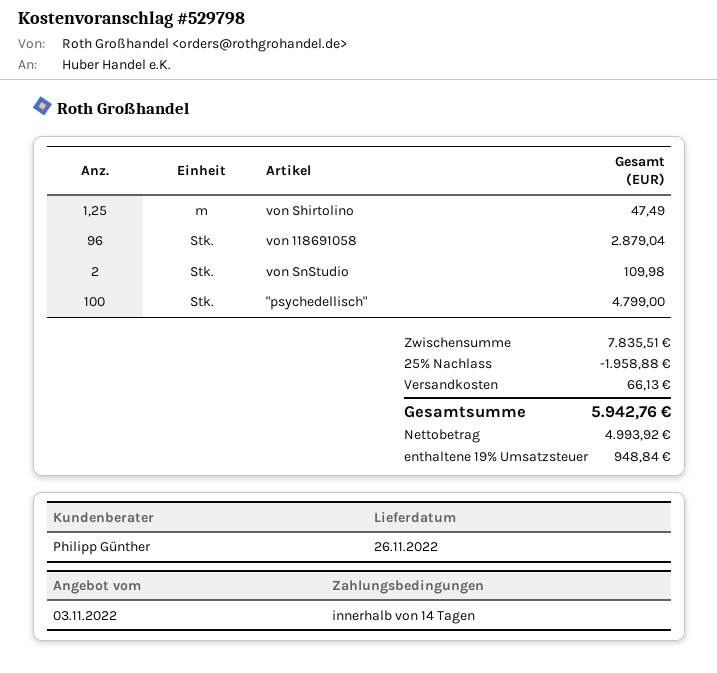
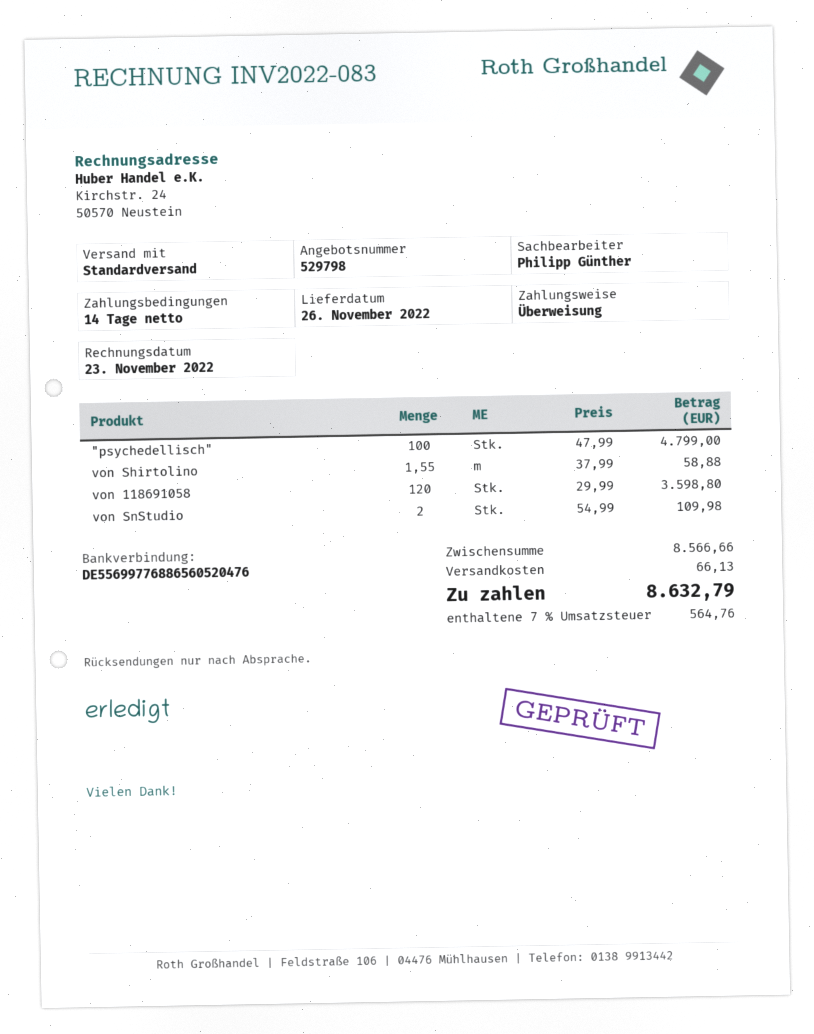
von Shirtolino: 1.25 for 47.49 -> 1.55 for 58.88
von 118691058: 96 for 2879.04 -> 120 for 3598.80
subtotal: 7835.51 -> 8566.66
discount: 25% = 1958.88 -> none
tax: 19% = 948.84 -> 7% = 564.76
total: 5942.76 -> 8632.79

